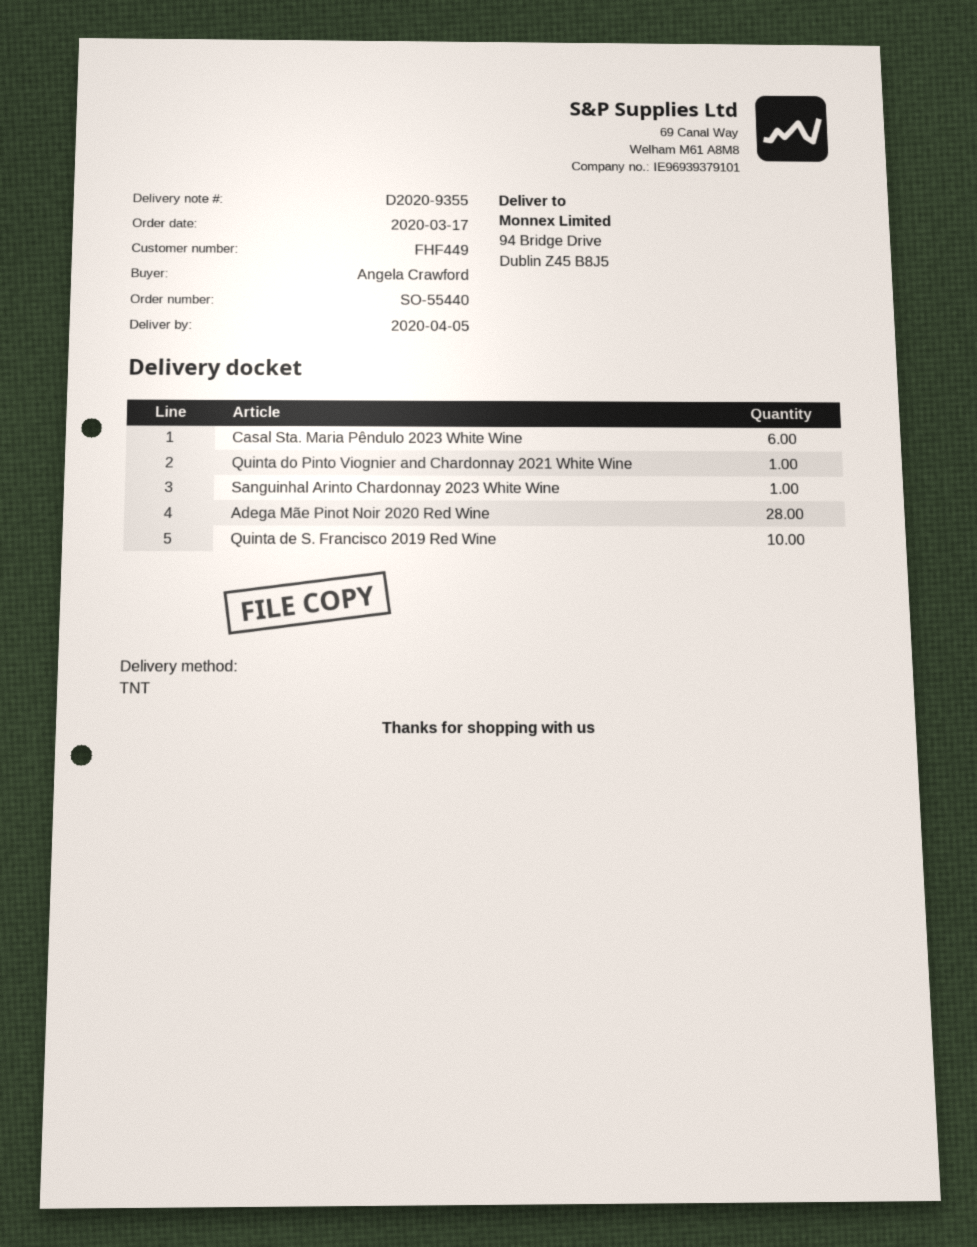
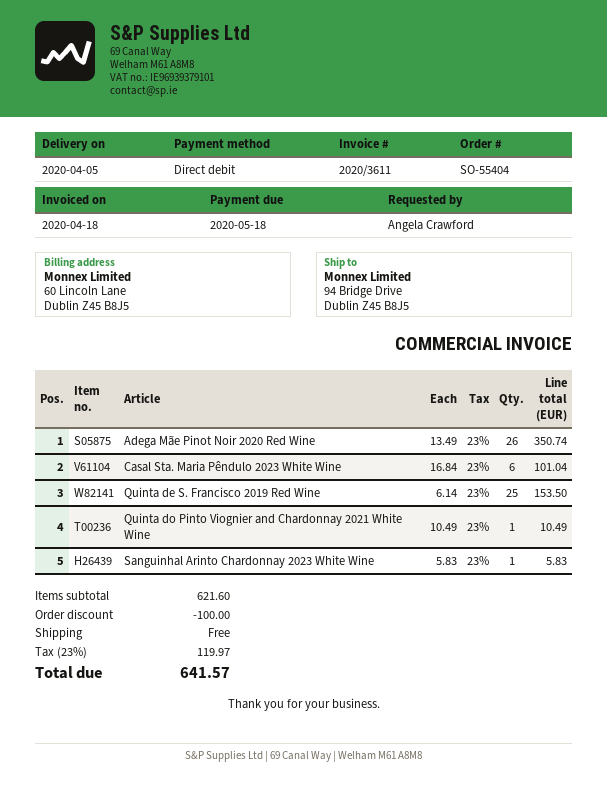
order number: SO-55440 -> SO-55404
Adega Mãe Pinot Noir 2020 Red Wine: 28 -> 26
Quinta de S. Francisco 2019 Red Wine: 10 -> 25

